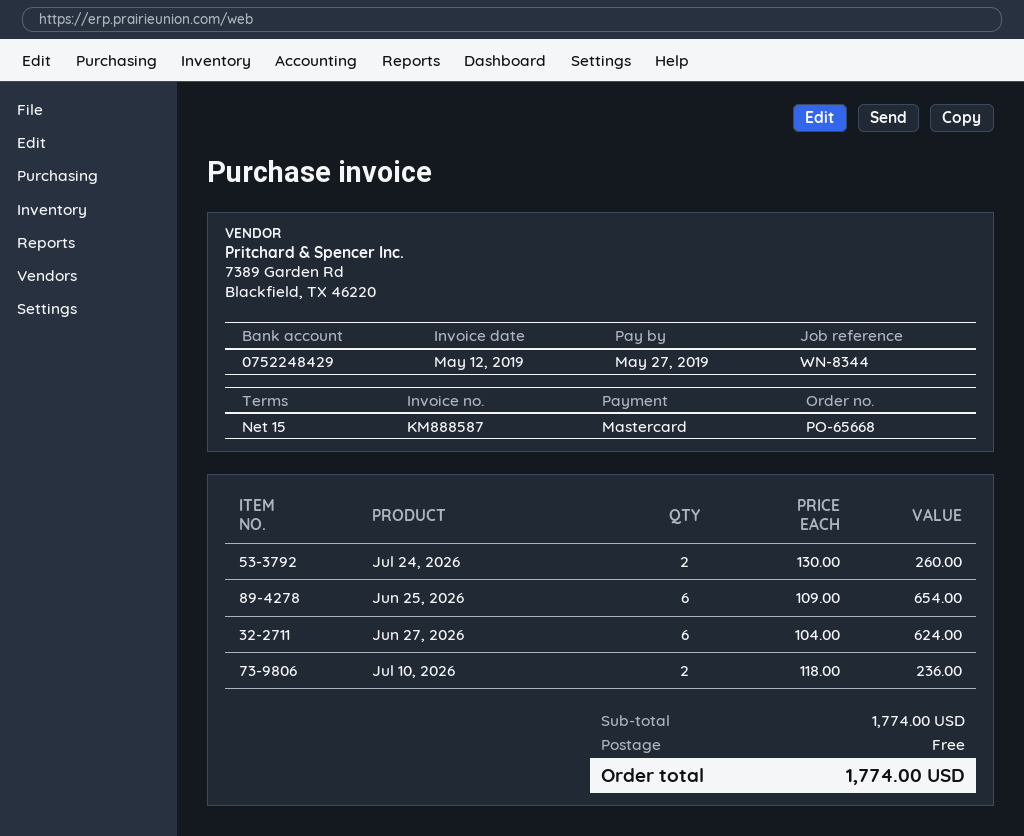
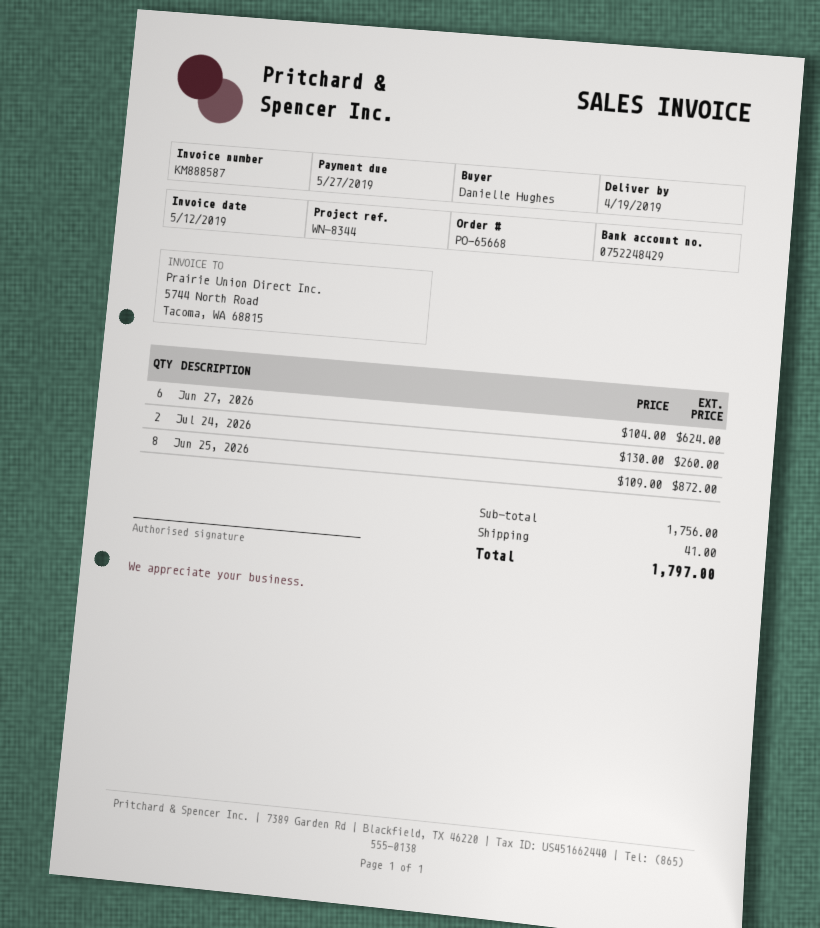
Jun 25, 2026: 6 x 109.00 = 654.00 -> 8 x 109.00 = 872.00
Jul 10, 2026: 2 x 118.00 = 236.00 -> none
subtotal: 1774.00 -> 1756.00
shipping: 0.00 -> 41.00
total: 1774.00 -> 1797.00

